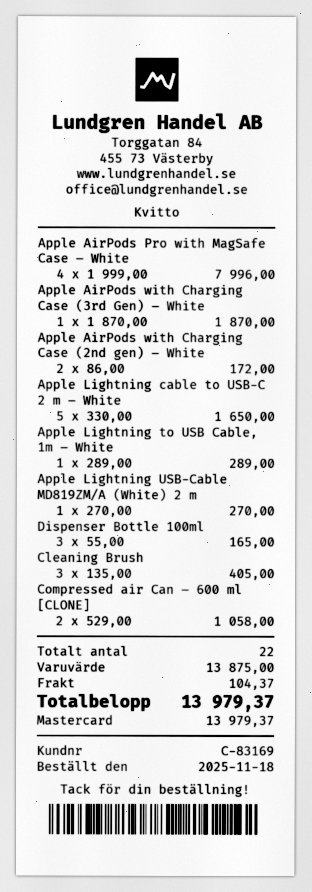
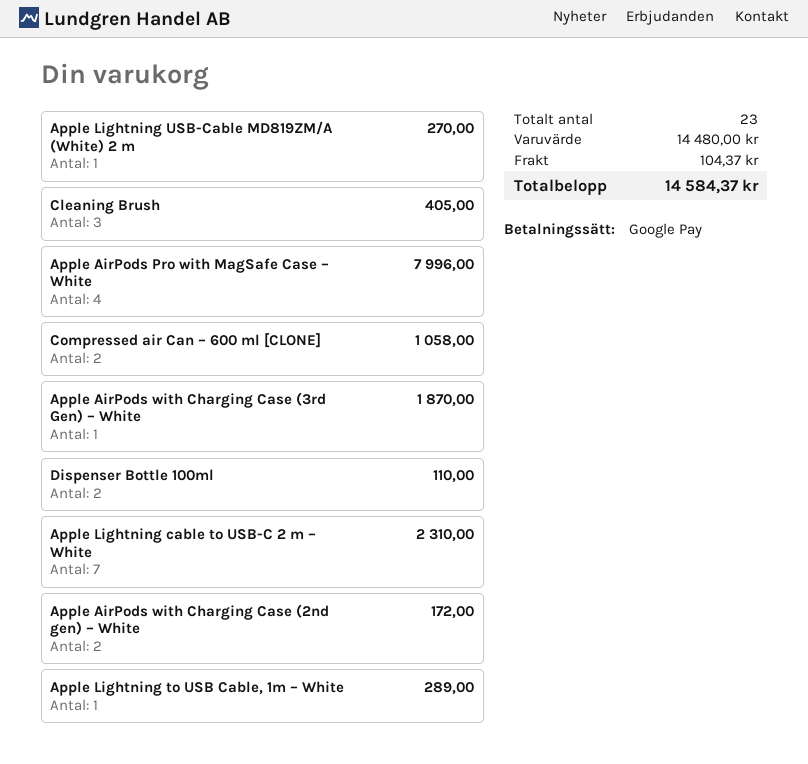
payment method: Mastercard -> Google Pay
Apple Lightning cable to USB-C 2 m – White: 5 for 1650.00 -> 7 for 2310.00
Dispenser Bottle 100ml: 3 for 165.00 -> 2 for 110.00
total quantity: 22 -> 23
subtotal: 13875.00 -> 14480.00
total: 13979.37 -> 14584.37

